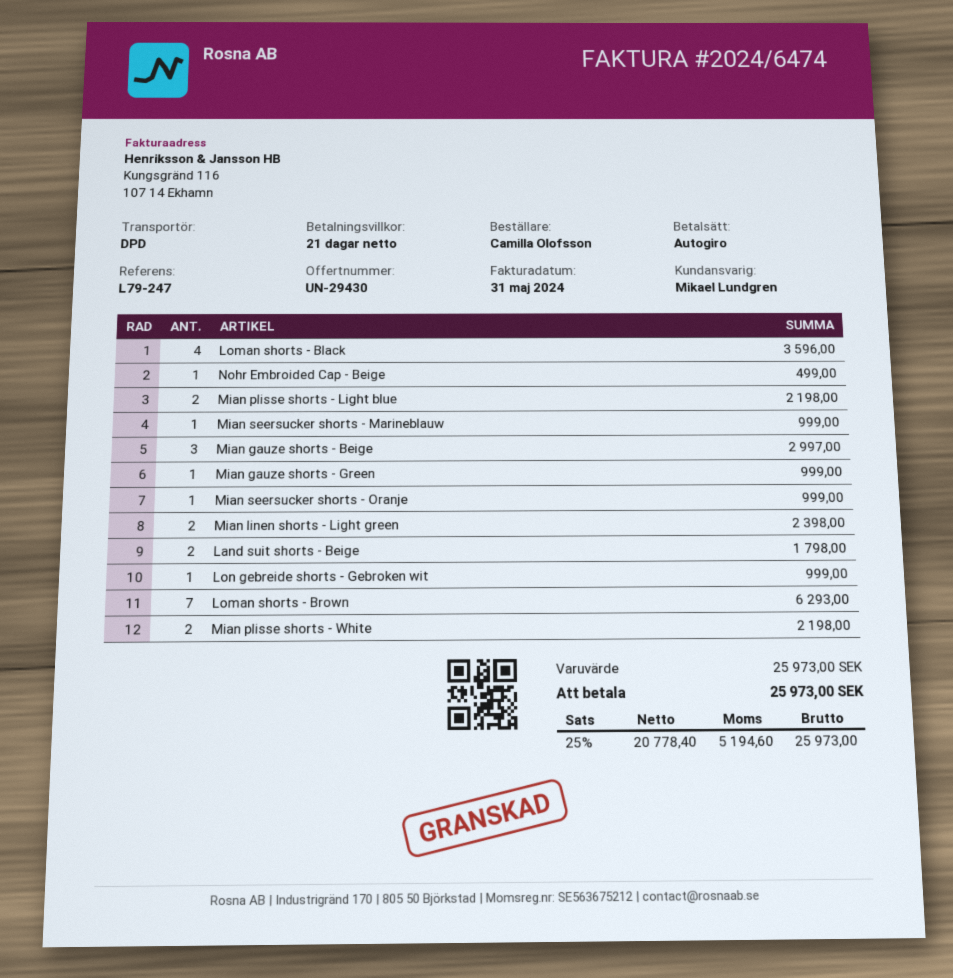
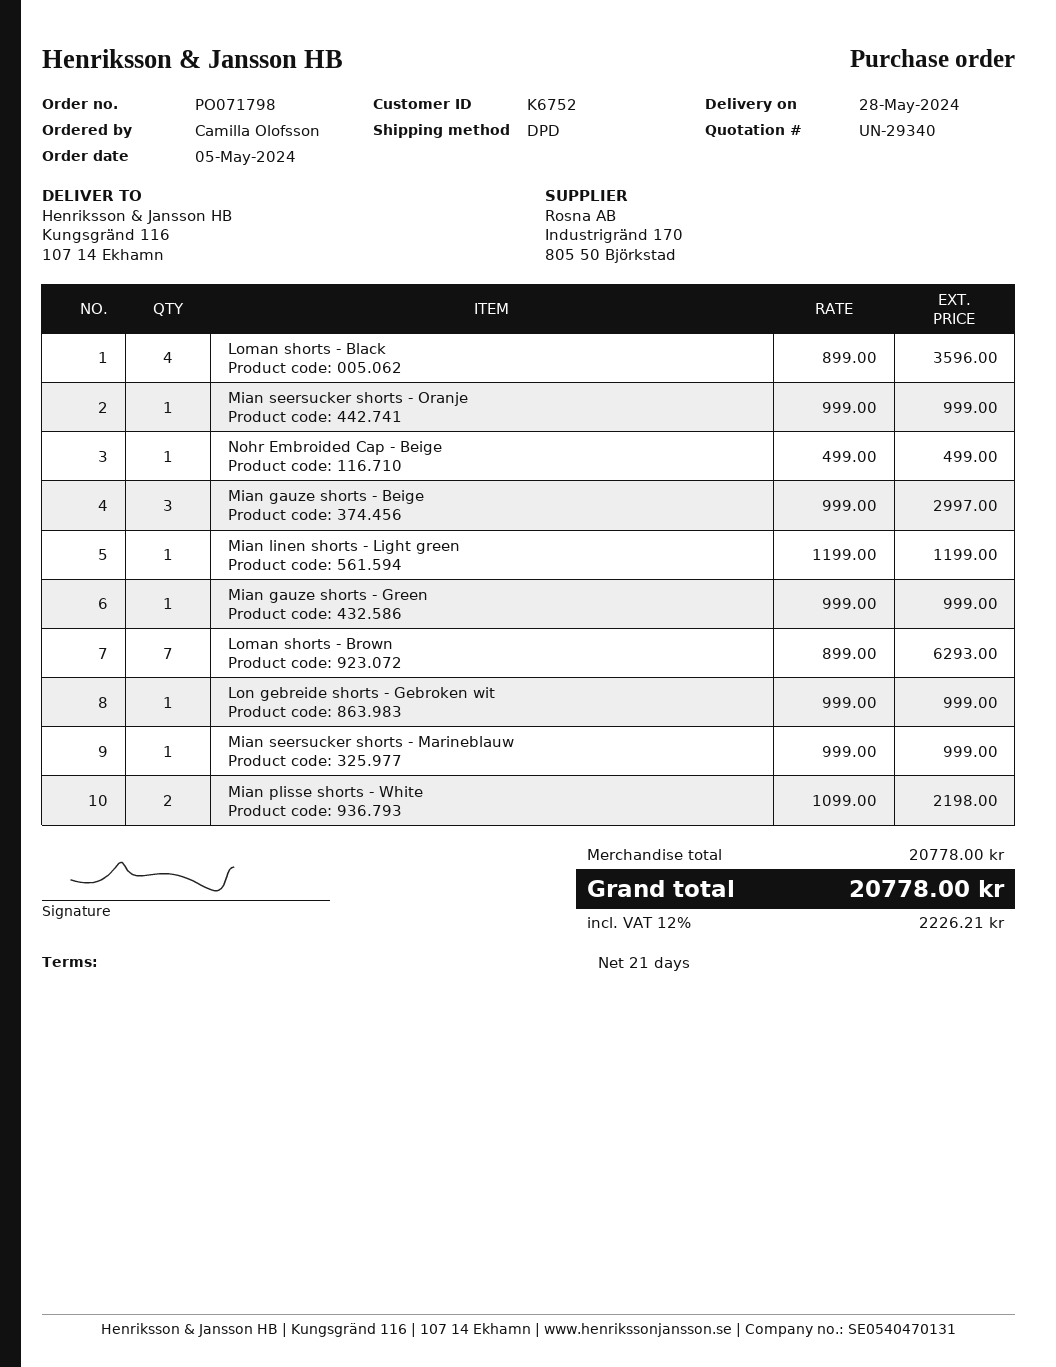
quote number: UN-29430 -> UN-29340
Mian plisse shorts - Light blue: 2 for 2198.00 -> none
Mian linen shorts - Light green: 2 for 2398.00 -> 1 for 1199.00
Land suit shorts - Beige: 2 for 1798.00 -> none
subtotal: 25973.00 -> 20778.00
tax: 25% = 5194.60 -> 12% = 2226.21
total: 25973.00 -> 20778.00

